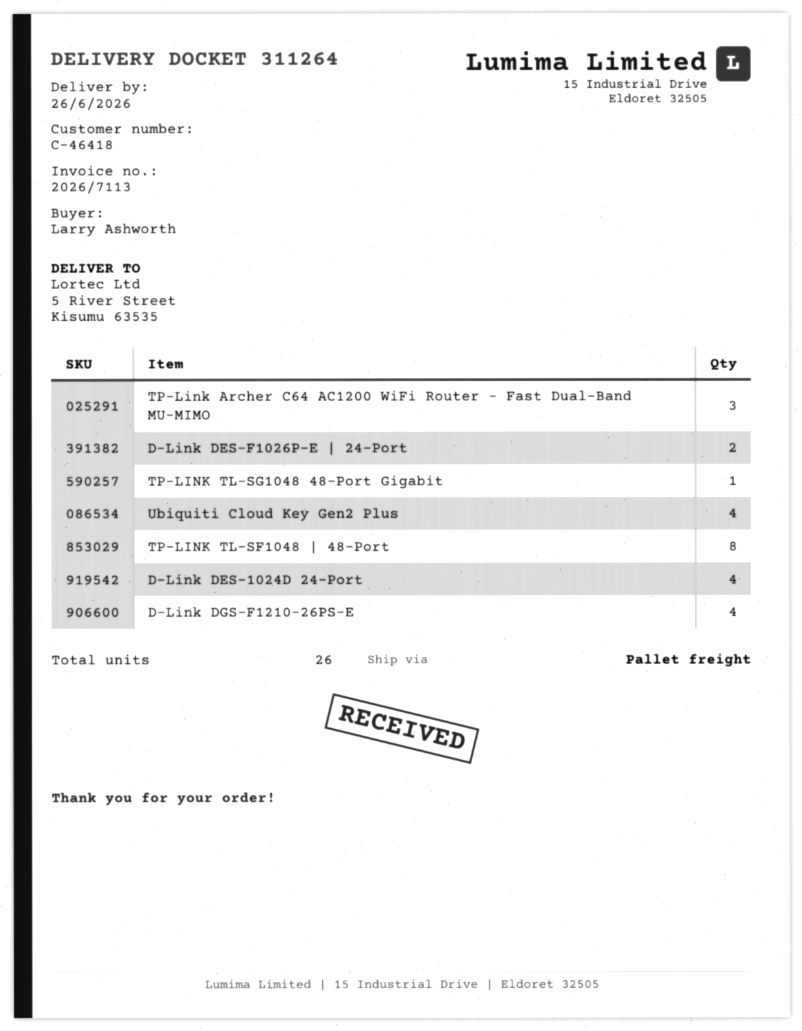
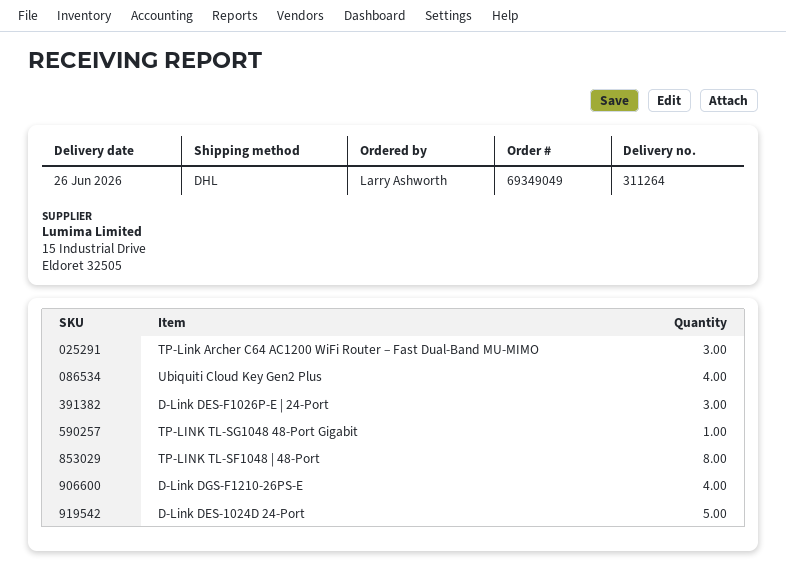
shipping method: pallet freight -> DHL
D-Link DES-F1026P-E | 24-Port: 2 -> 3
D-Link DES-1024D 24-Port: 4 -> 5

